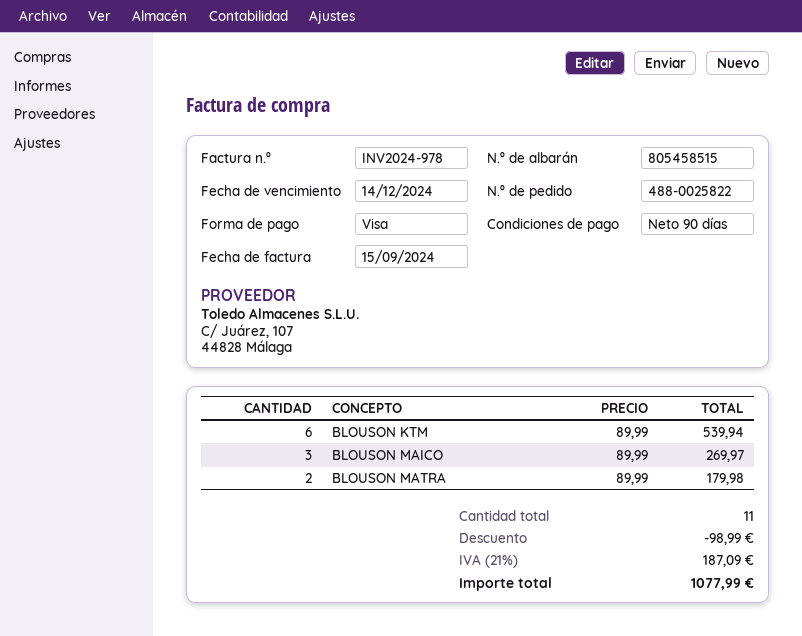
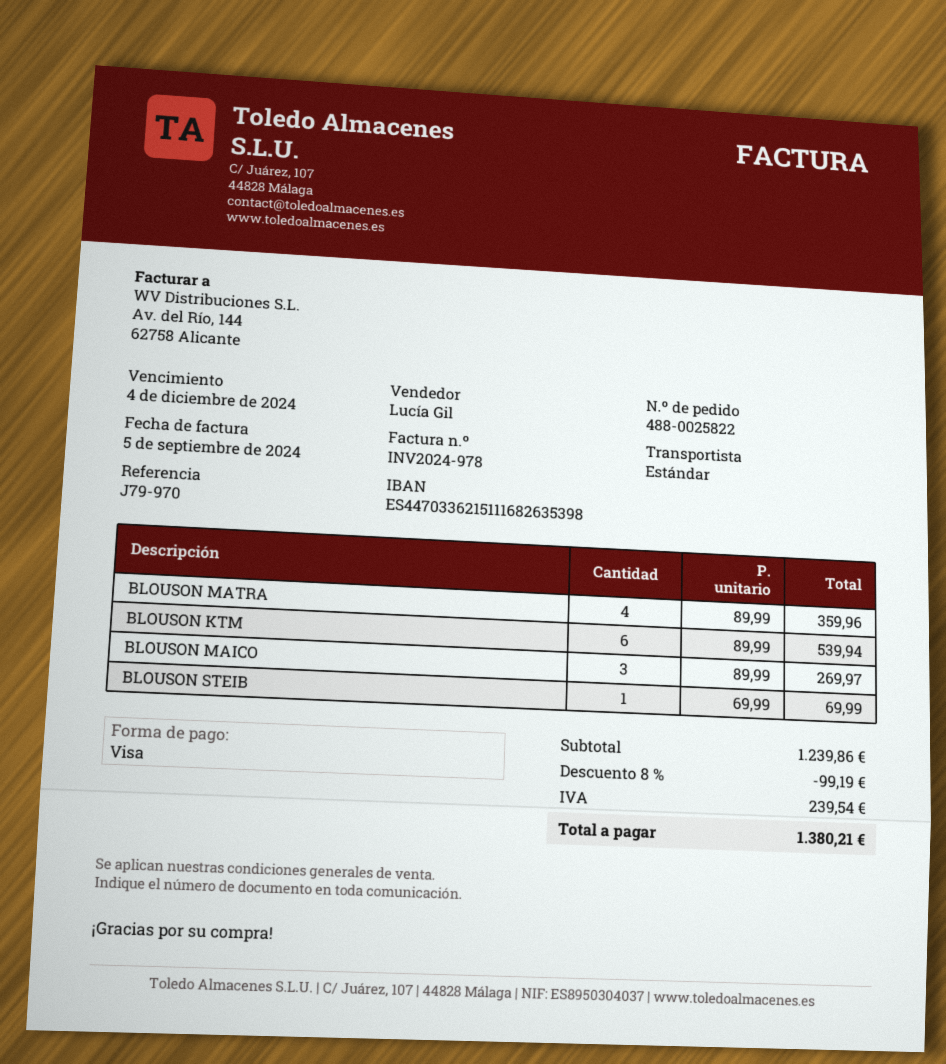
invoice date: 2024-09-15 -> 2024-09-05
due date: 2024-12-14 -> 2024-12-04
BLOUSON MATRA: 2 x 89.99 = 179.98 -> 4 x 89.99 = 359.96
BLOUSON STEIB: none -> 1 x 69.99 = 69.99
discount: 98.99 -> 99.19
tax: 187.09 -> 239.54
total: 1077.99 -> 1380.21

